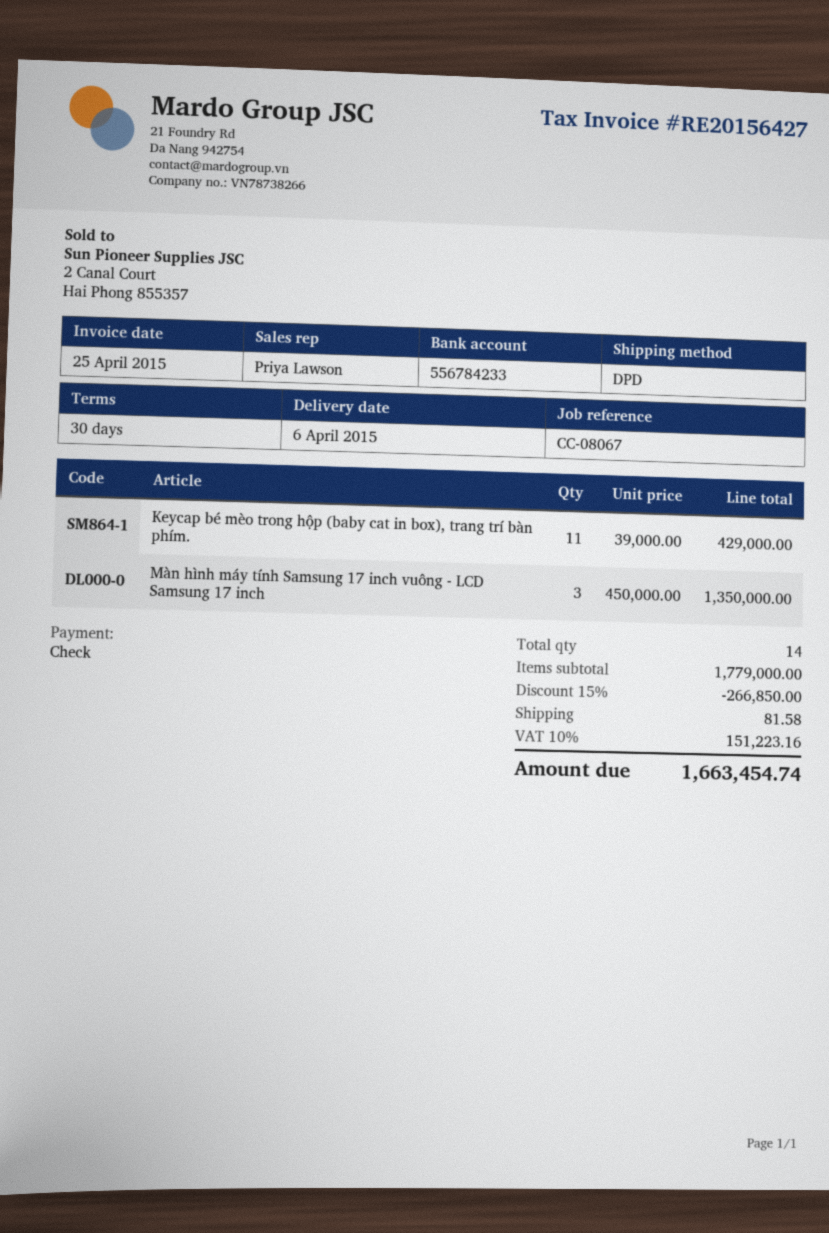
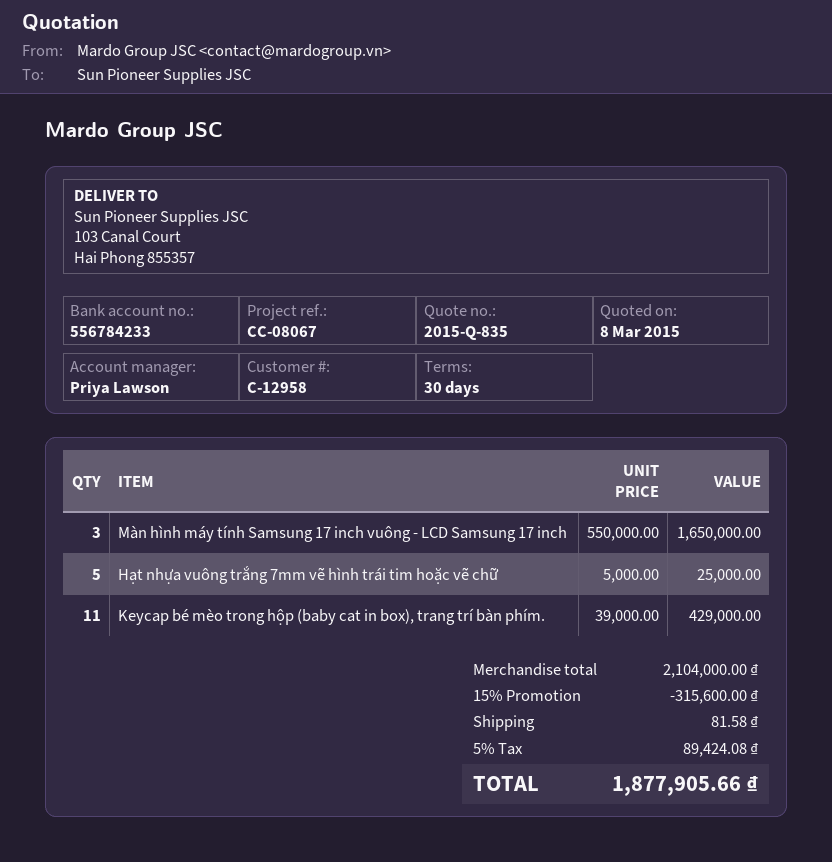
Màn hình máy tính Samsung 17 inch vuông - LCD Samsung 17 inch: 3 x 450000.00 = 1350000.00 -> 3 x 550000.00 = 1650000.00
Hạt nhựa vuông trắng 7mm vẽ hình trái tim hoặc vẽ chữ: none -> 5 x 5000.00 = 25000.00
subtotal: 1779000.00 -> 2104000.00
discount: 15% = 266850.00 -> 15% = 315600.00
tax: 10% = 151223.16 -> 5% = 89424.08
total: 1663454.74 -> 1877905.66

